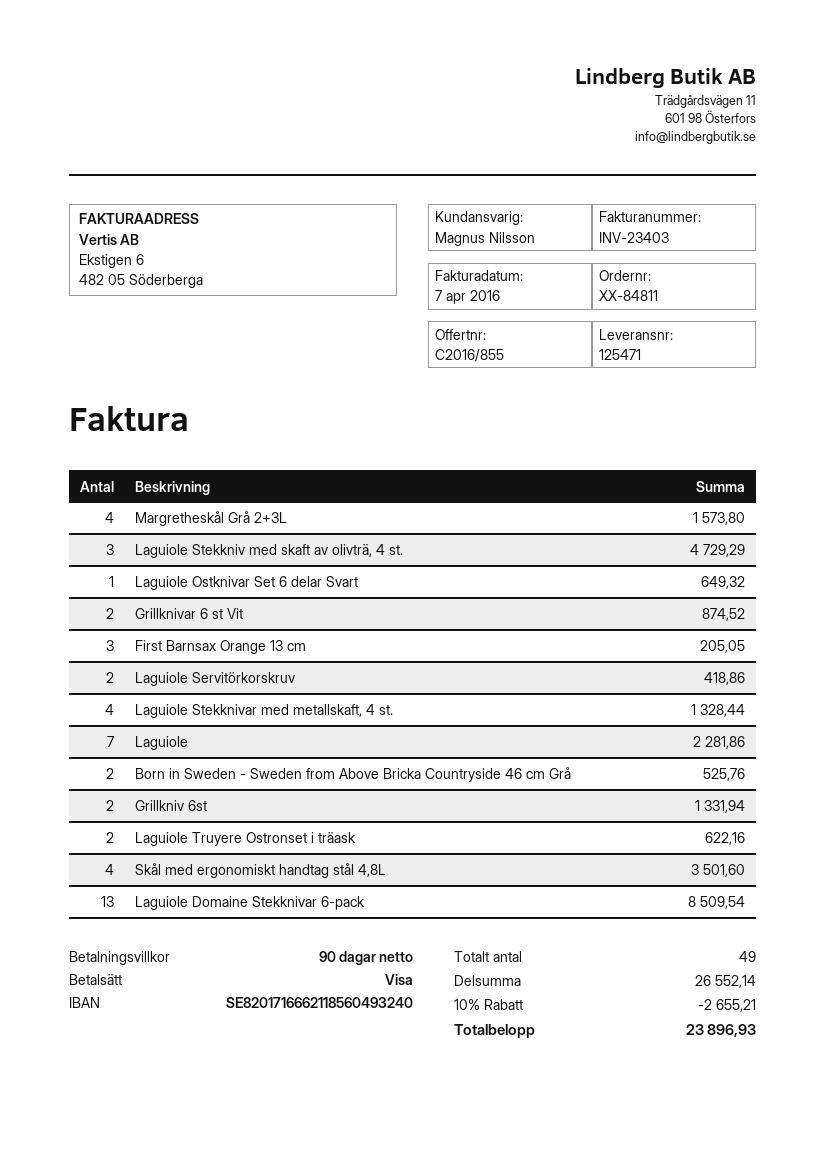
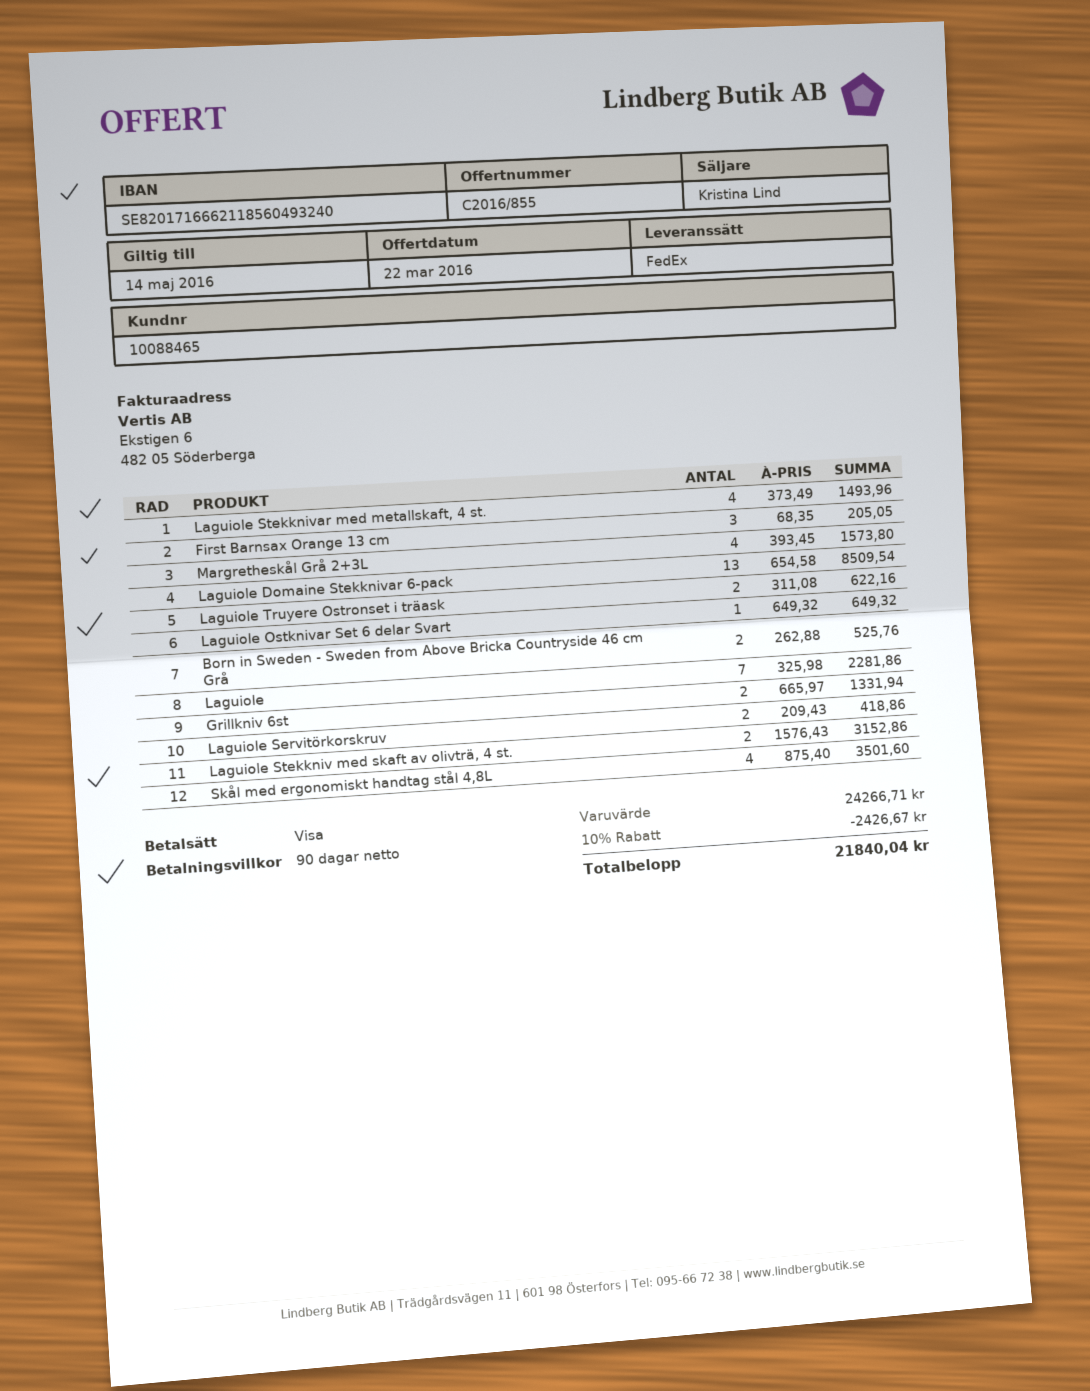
sales rep: Magnus Nilsson -> Kristina Lind
Laguiole Stekkniv med skaft av olivträ, 4 st.: 3 for 4729.29 -> 2 for 3152.86
Grillknivar 6 st Vit: 2 for 874.52 -> none
Laguiole Stekknivar med metallskaft, 4 st.: 4 for 1328.44 -> 4 for 1493.96
subtotal: 26552.14 -> 24266.71
discount: 10% = 2655.21 -> 10% = 2426.67
total: 23896.93 -> 21840.04

